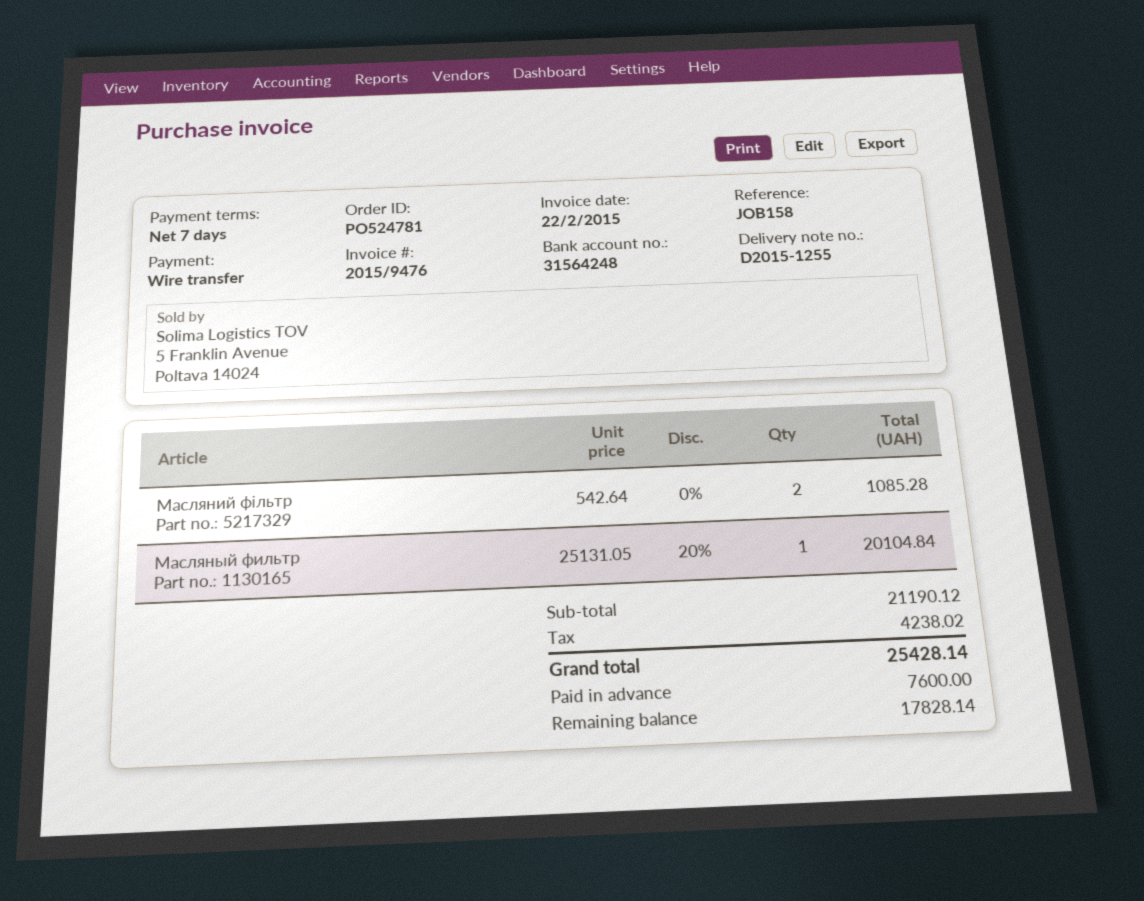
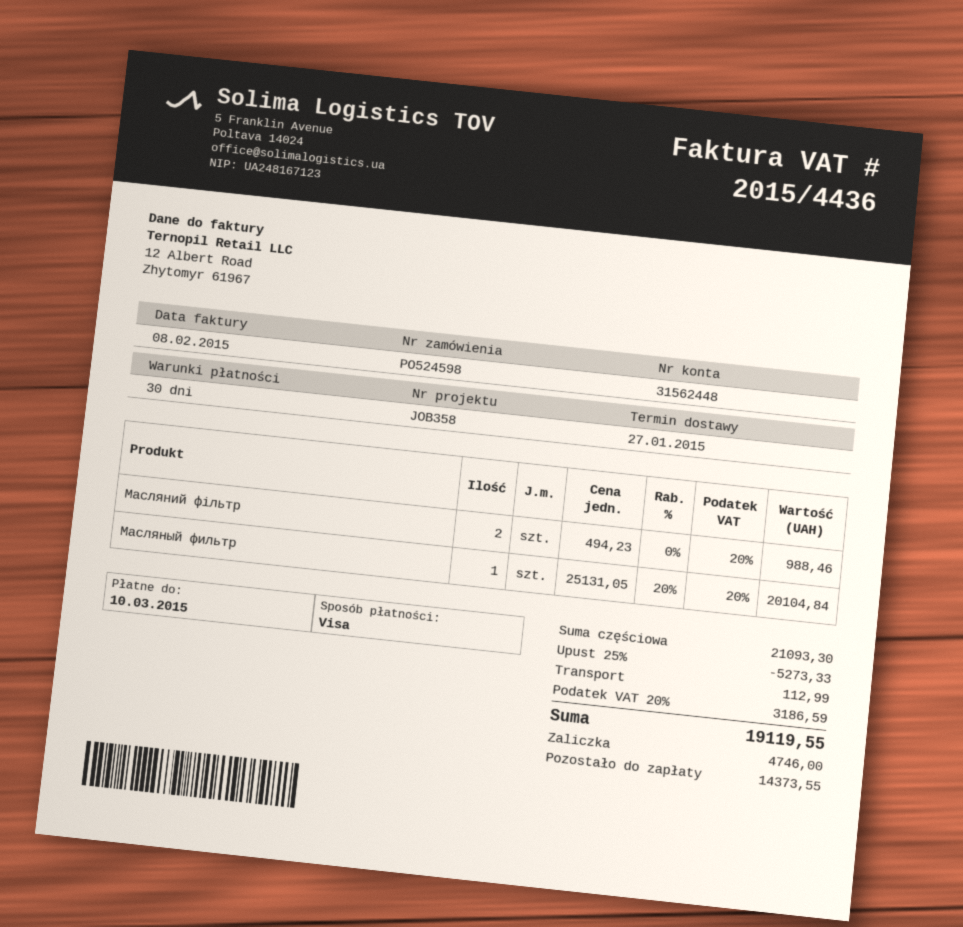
order number: PO524781 -> PO524598
invoice number: 2015/9476 -> 2015/4436
invoice date: 2015-02-22 -> 2015-02-08
payment terms: 7 days -> 30 days
reference: JOB158 -> JOB358
payment method: bank transfer -> Visa
bank account: 31564248 -> 31562448
Масляний фільтр: 2 x 542.64 = 1085.28 -> 2 x 494.23 = 988.46
subtotal: 21190.12 -> 21093.30
discount: none -> 25% = 5273.33
shipping: none -> 112.99
tax: 4238.02 -> 3186.59
total: 25428.14 -> 19119.55
deposit: 7600.00 -> 4746.00
balance: 17828.14 -> 14373.55

